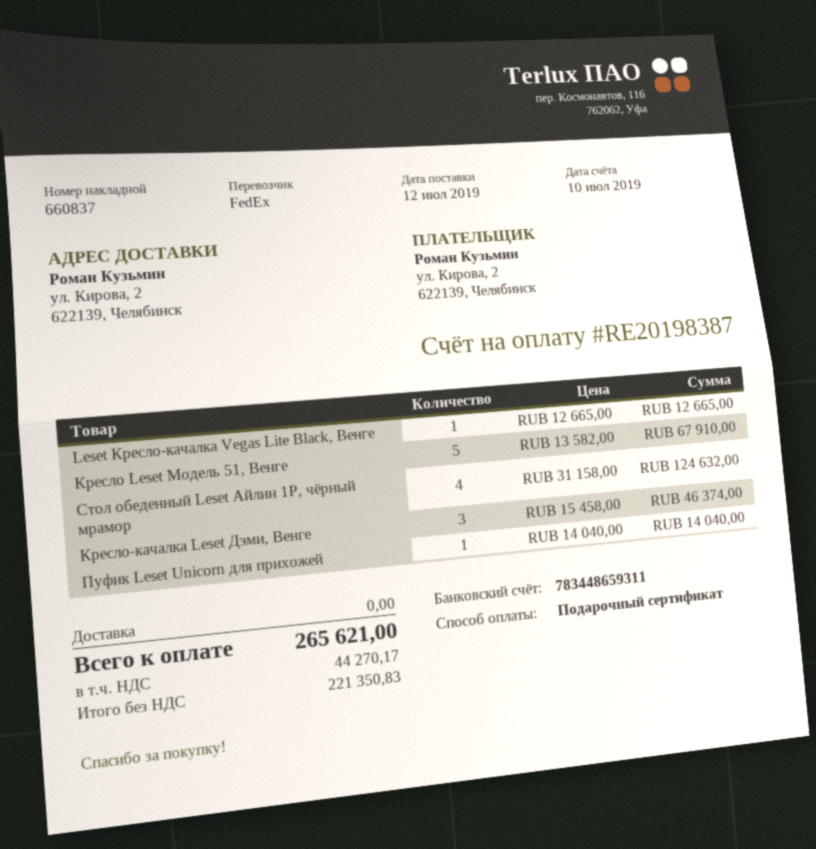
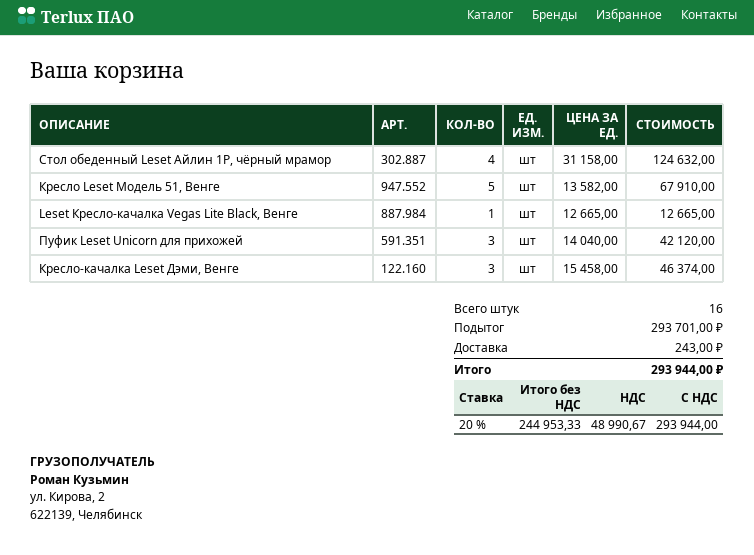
Пуфик Leset Unicorn для прихожей: 1 x 14040.00 = 14040.00 -> 3 x 14040.00 = 42120.00
shipping: 0.00 -> 243.00
net: 221350.83 -> 244953.33
tax: 44270.17 -> 48990.67
total: 265621.00 -> 293944.00

